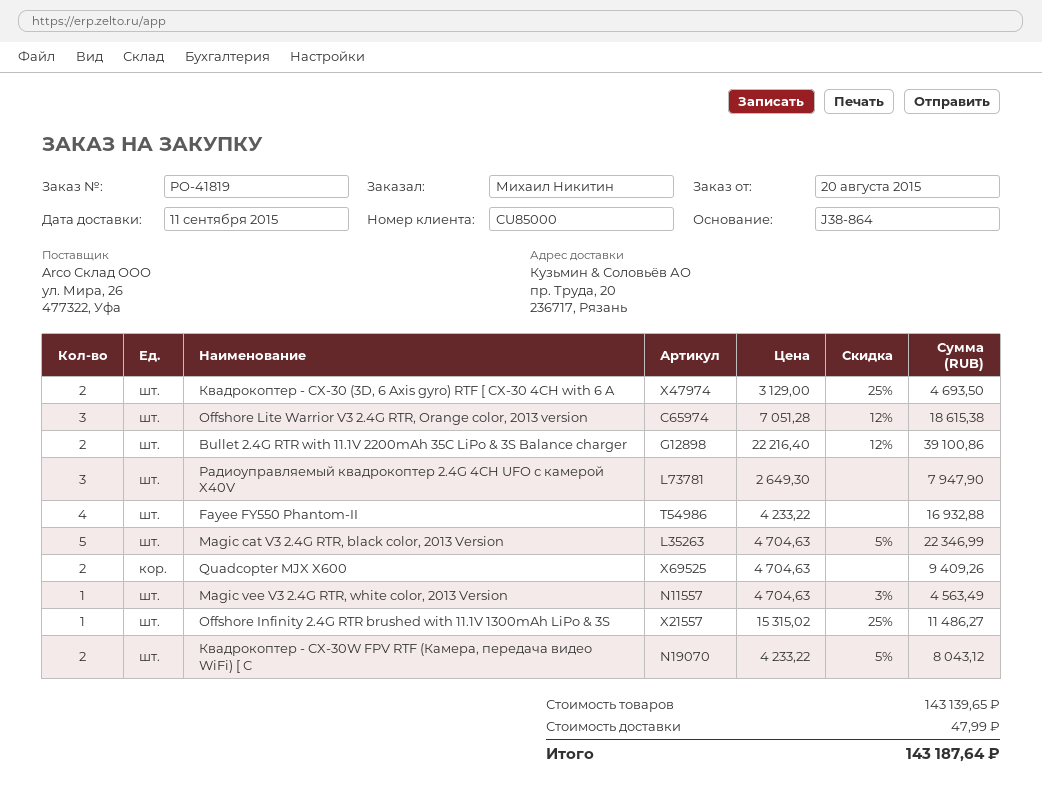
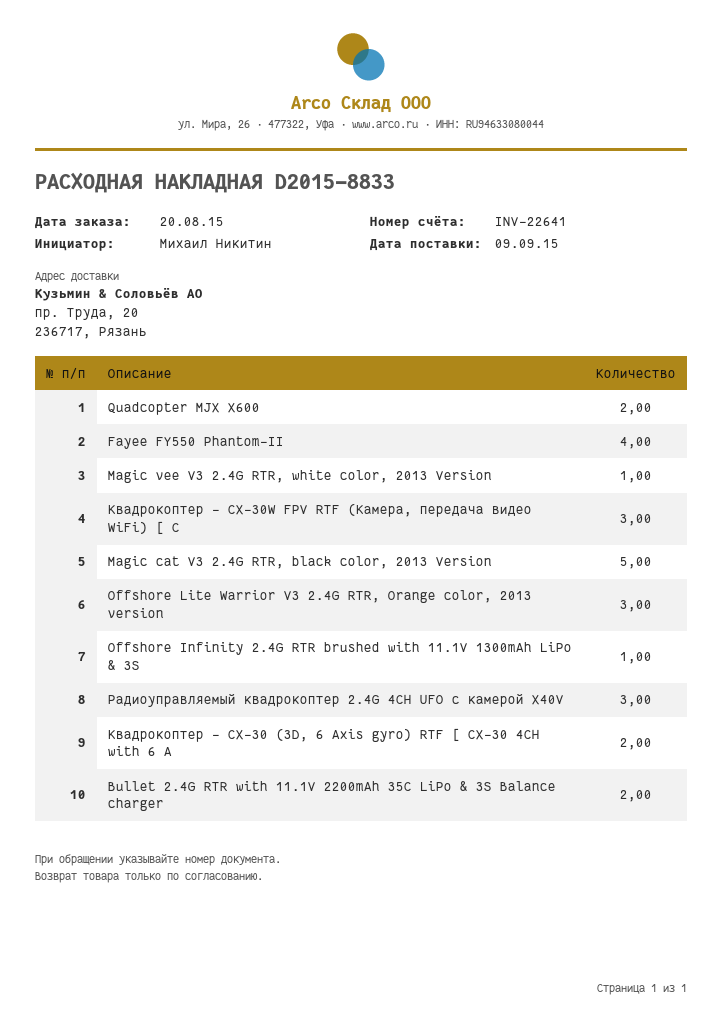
delivery date: 2015-09-11 -> 2015-09-09
Квадрокоптер - CX-30W FPV RTF (Камера, передача видео WiFi) [ C: 2 -> 3

